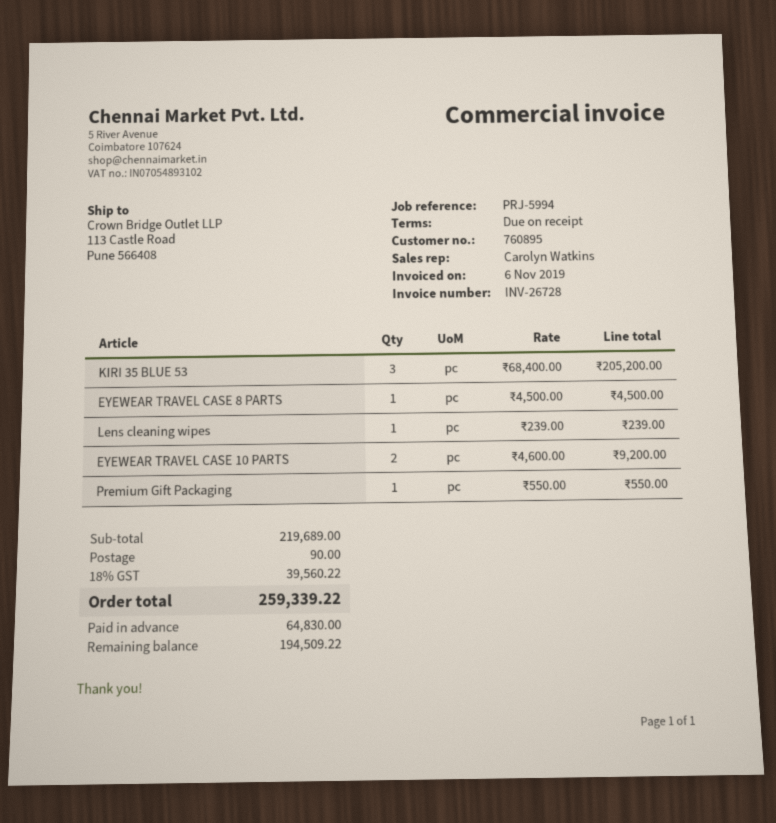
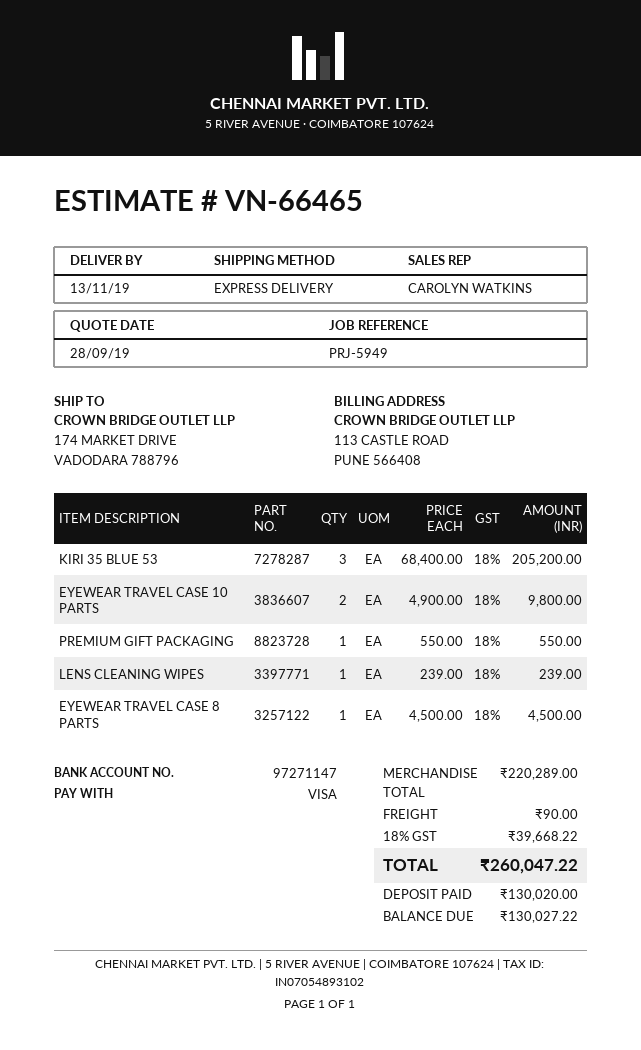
reference: PRJ-5994 -> PRJ-5949
ship to: 113 Castle Road, Pune 566408 -> 174 MARKET DRIVE, VADODARA 788796
EYEWEAR TRAVEL CASE 10 PARTS: 2 x 4600.00 = 9200.00 -> 2 x 4900.00 = 9800.00
subtotal: 219689.00 -> 220289.00
tax: 18% = 39560.22 -> 18% = 39668.22
total: 259339.22 -> 260047.22
deposit: 64830.00 -> 130020.00
balance: 194509.22 -> 130027.22

